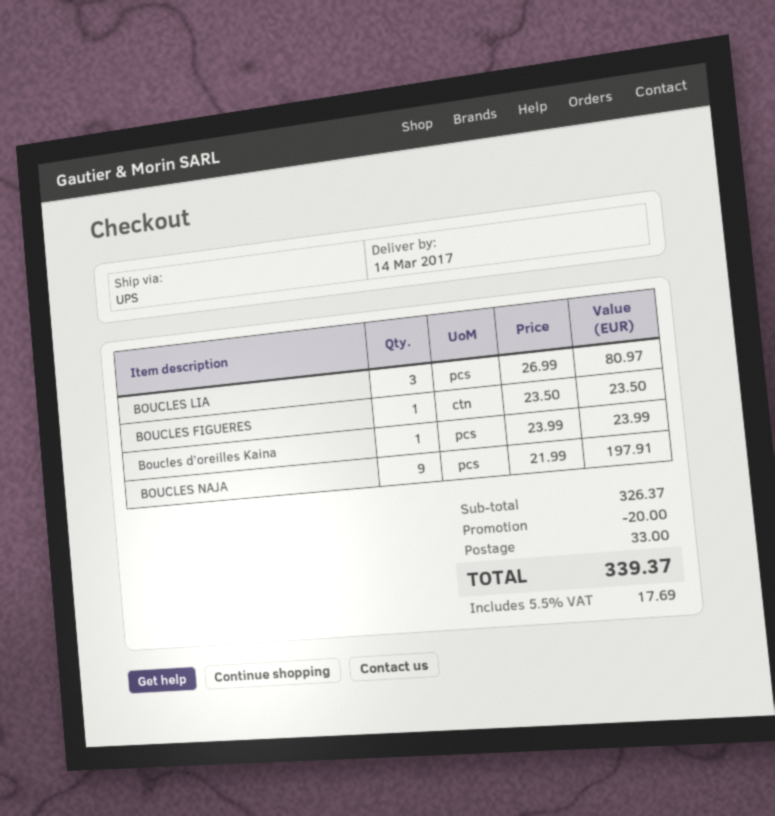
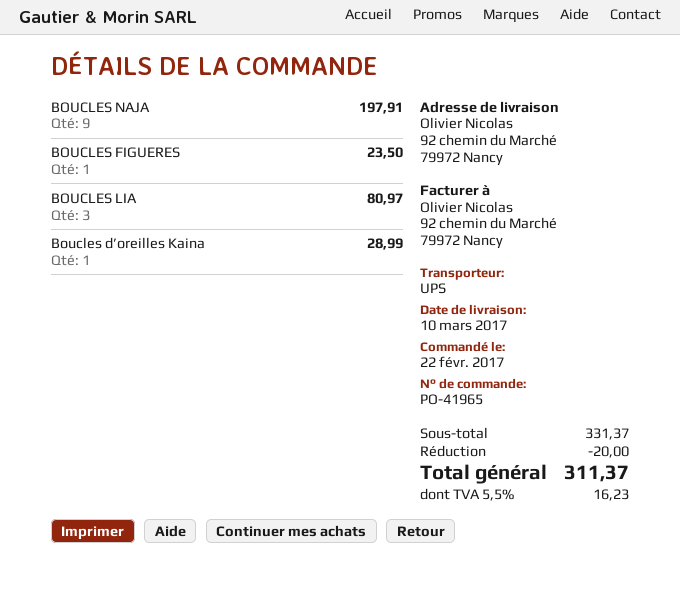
delivery date: 2017-03-14 -> 2017-03-10
Boucles d’oreilles Kaina: 1 for 23.99 -> 1 for 28.99
subtotal: 326.37 -> 331.37
shipping: 33.00 -> none
tax: 5.5% = 17.69 -> 5.5% = 16.23
total: 339.37 -> 311.37

